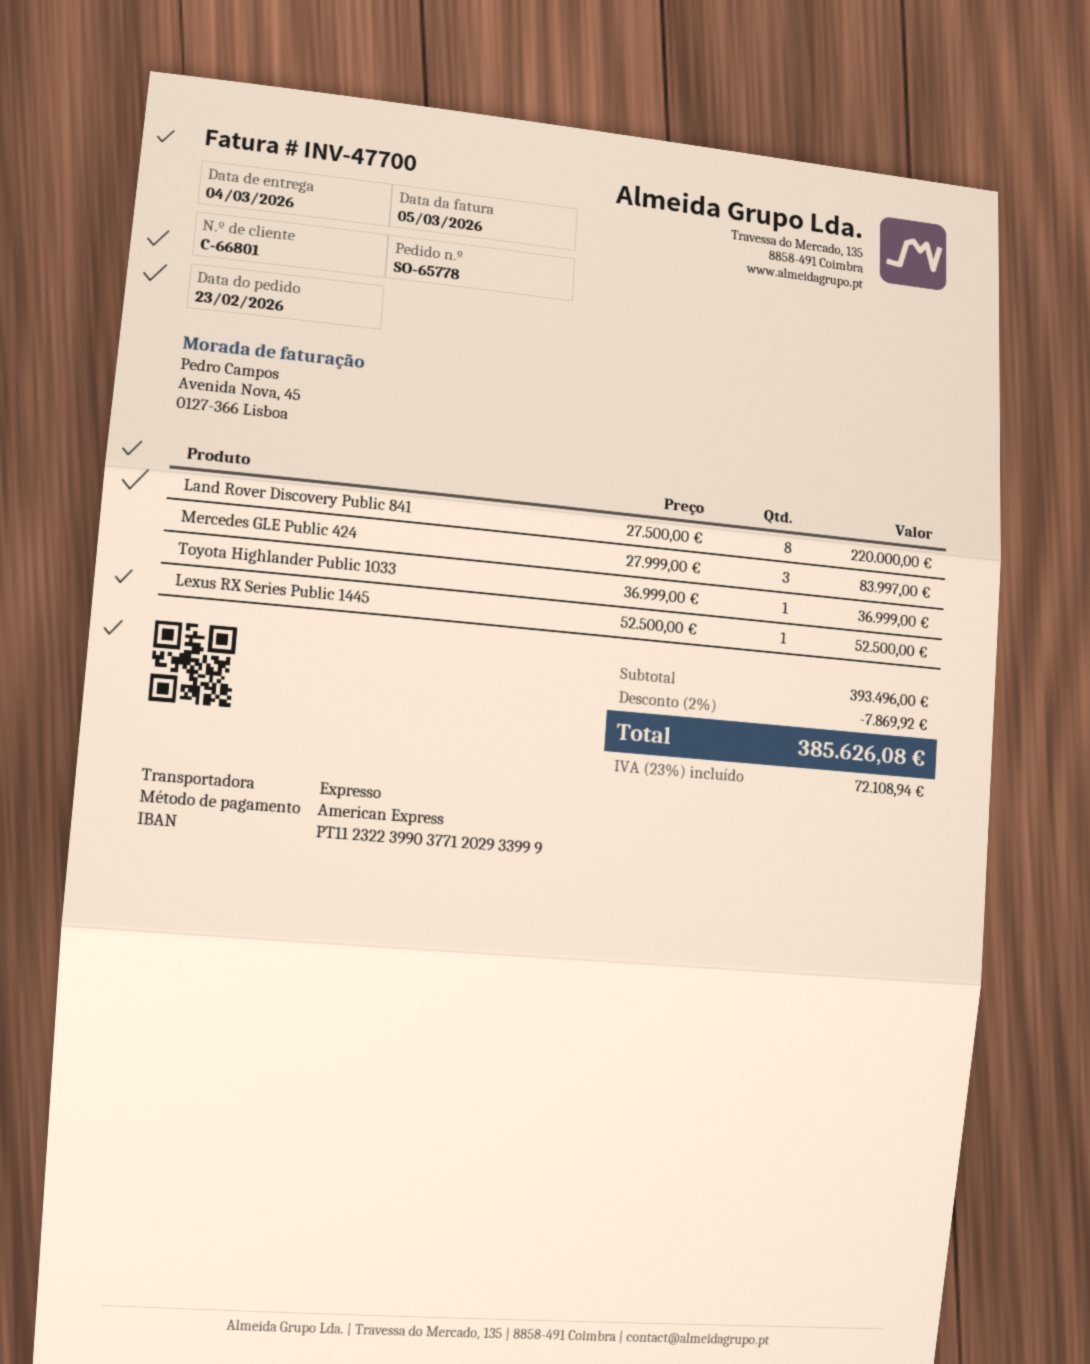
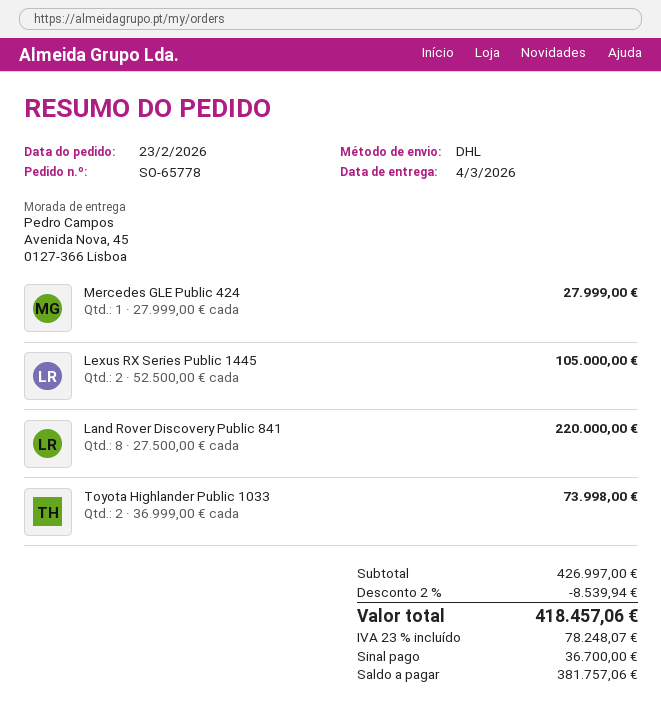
shipping method: express -> DHL
Mercedes GLE Public 424: 3 x 27999.00 = 83997.00 -> 1 x 27999.00 = 27999.00
Toyota Highlander Public 1033: 1 x 36999.00 = 36999.00 -> 2 x 36999.00 = 73998.00
Lexus RX Series Public 1445: 1 x 52500.00 = 52500.00 -> 2 x 52500.00 = 105000.00
subtotal: 393496.00 -> 426997.00
discount: 2% = 7869.92 -> 2% = 8539.94
tax: 23% = 72108.94 -> 23% = 78248.07
total: 385626.08 -> 418457.06

